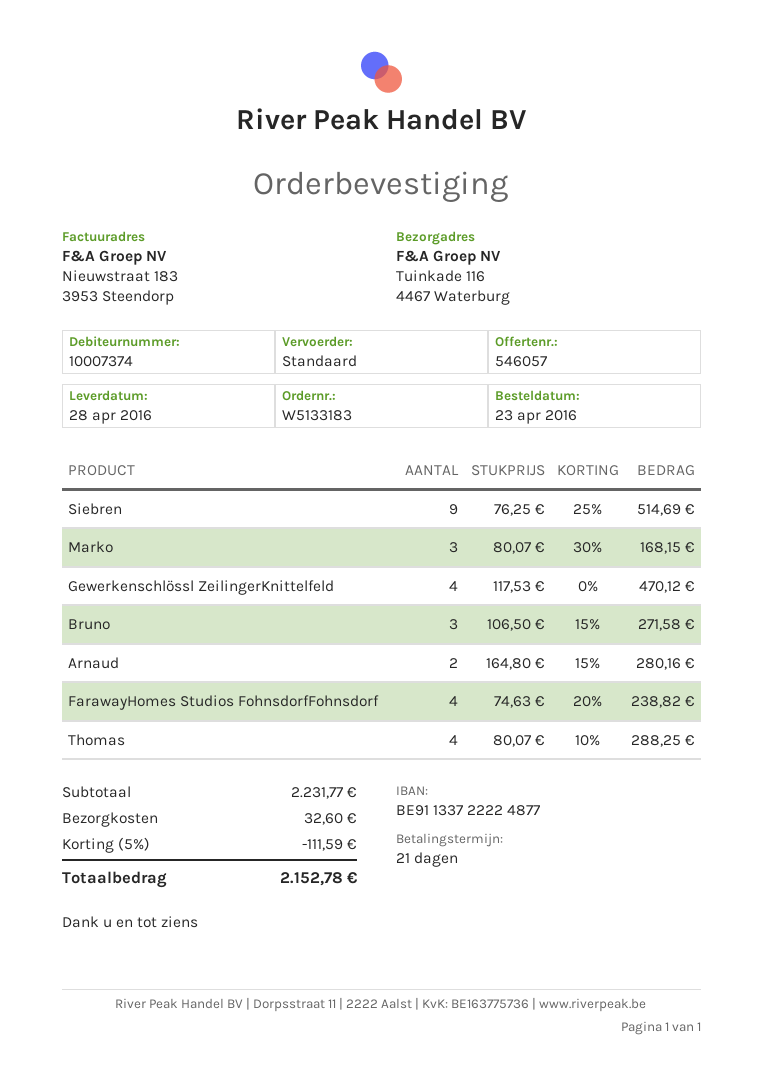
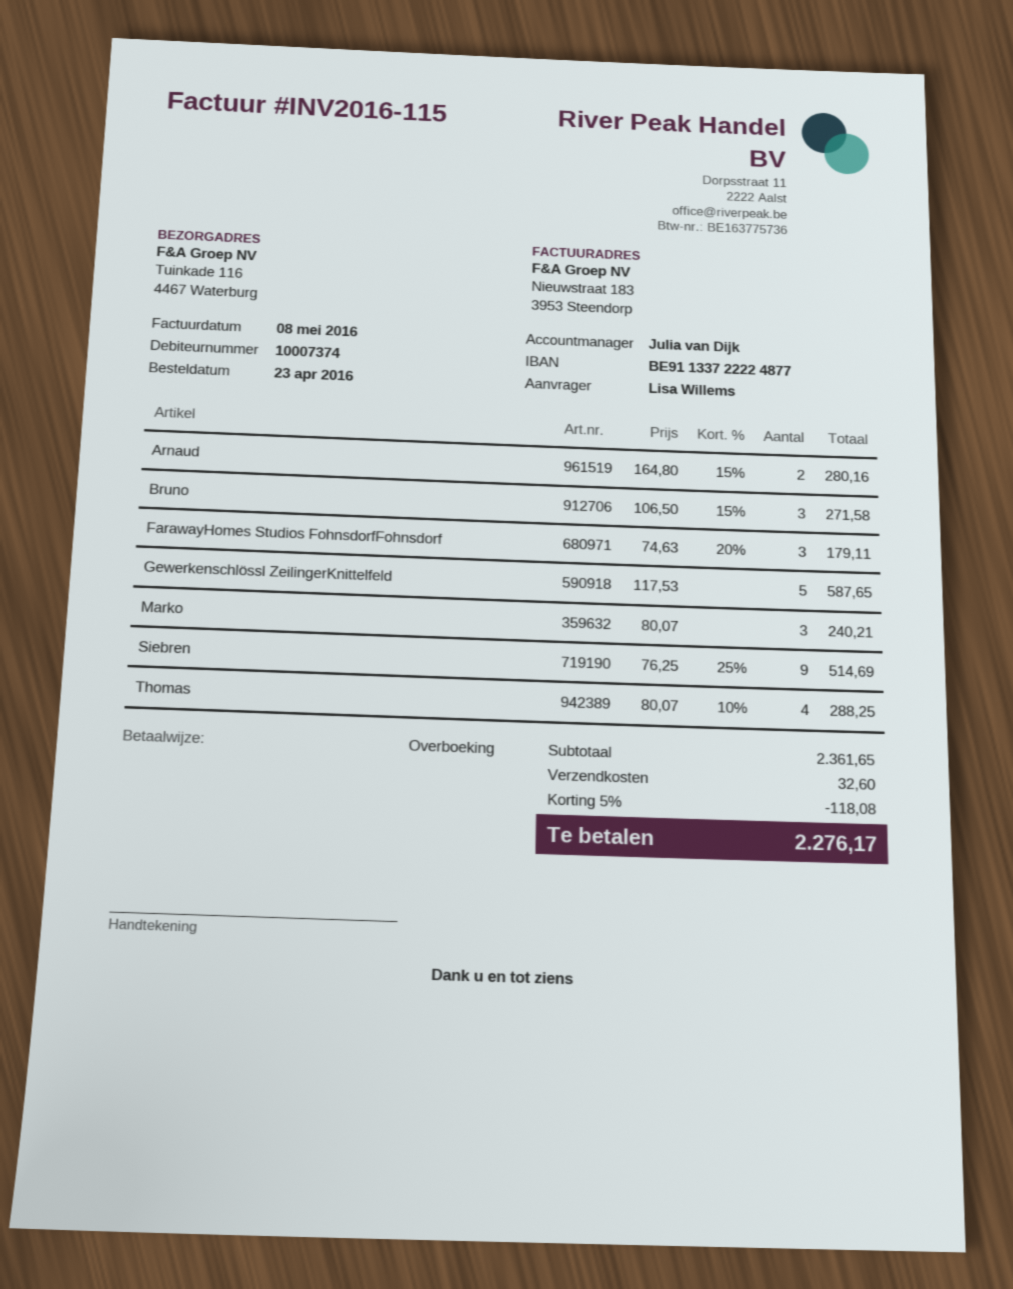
Marko: 3 x 80.07 - 30% = 168.15 -> 3 x 80.07 = 240.21
Gewerkenschlössl ZeilingerKnittelfeld: 4 x 117.53 = 470.12 -> 5 x 117.53 = 587.65
FarawayHomes Studios FohnsdorfFohnsdorf: 4 x 74.63 - 20% = 238.82 -> 3 x 74.63 - 20% = 179.11
subtotal: 2231.77 -> 2361.65
discount: 5% = 111.59 -> 5% = 118.08
total: 2152.78 -> 2276.17

